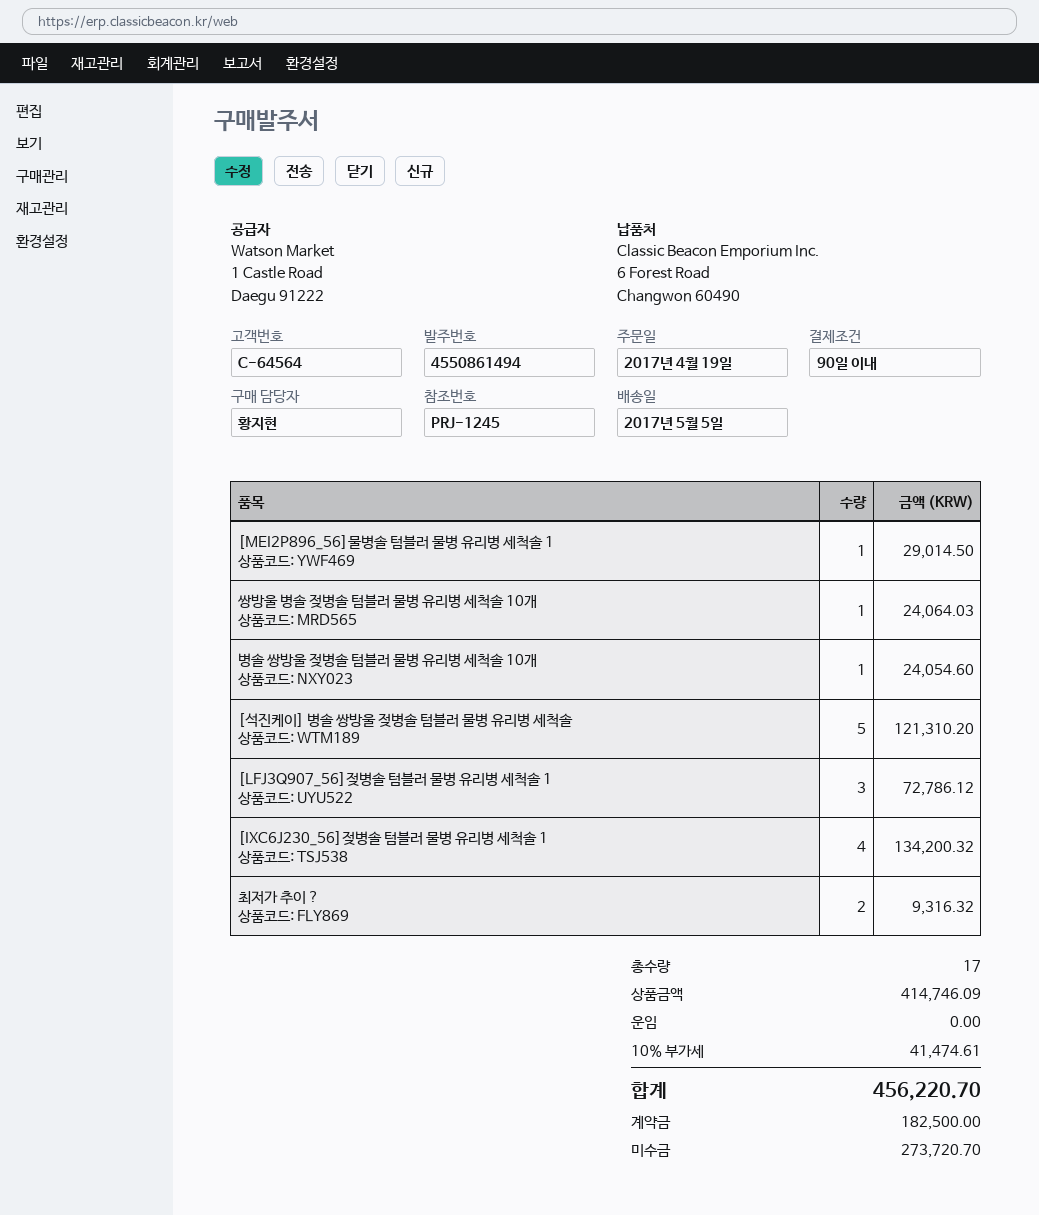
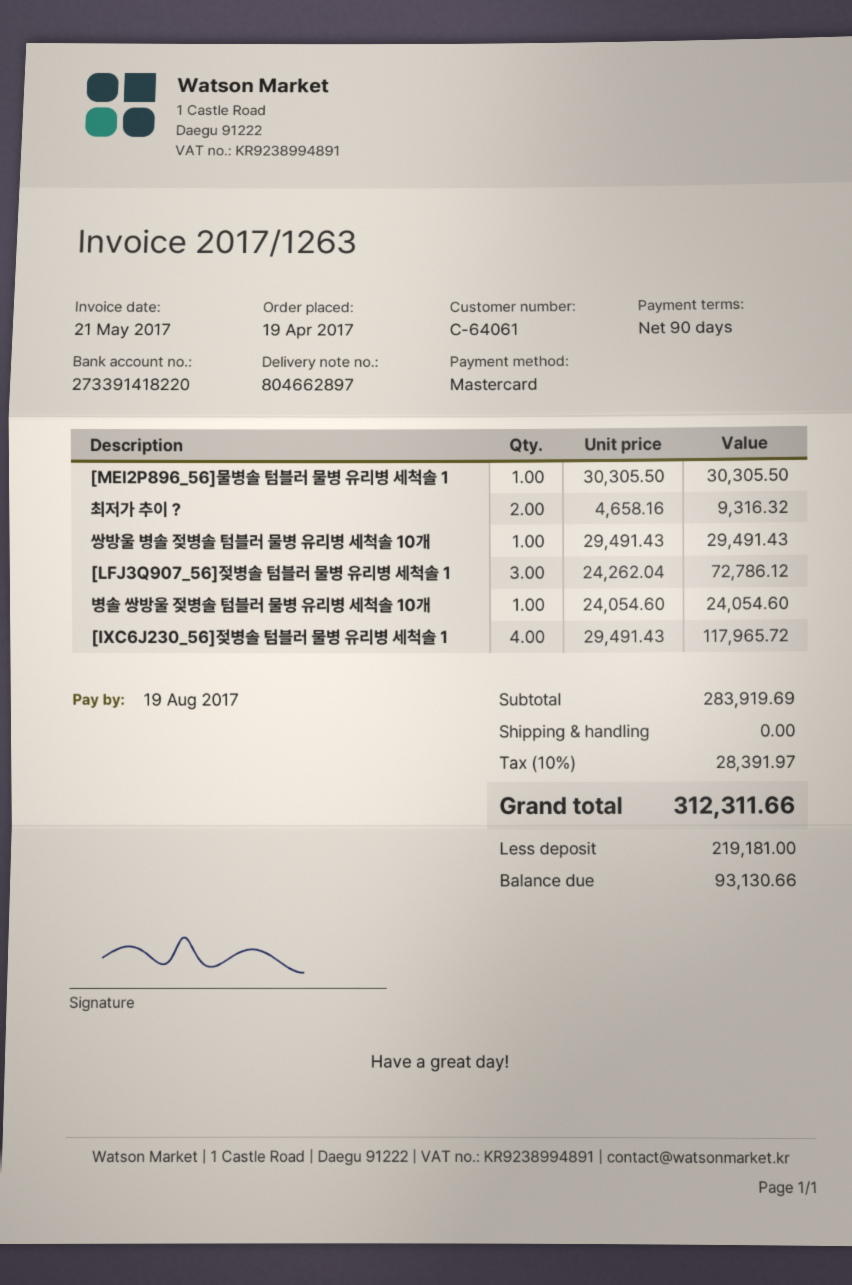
customer number: C-64564 -> C-64061
[MEI2P896_56]물병솔 텀블러 물병 유리병 세척솔 1: 1 for 29014.50 -> 1 for 30305.50
쌍방울 병솔 젖병솔 텀블러 물병 유리병 세척솔 10개: 1 for 24064.03 -> 1 for 29491.43
[석진케이] 병솔 쌍방울 젖병솔 텀블러 물병 유리병 세척솔: 5 for 121310.20 -> none
[IXC6J230_56]젖병솔 텀블러 물병 유리병 세척솔 1: 4 for 134200.32 -> 4 for 117965.72
subtotal: 414746.09 -> 283919.69
tax: 10% = 41474.61 -> 10% = 28391.97
total: 456220.70 -> 312311.66
deposit: 182500.00 -> 219181.00
balance: 273720.70 -> 93130.66

